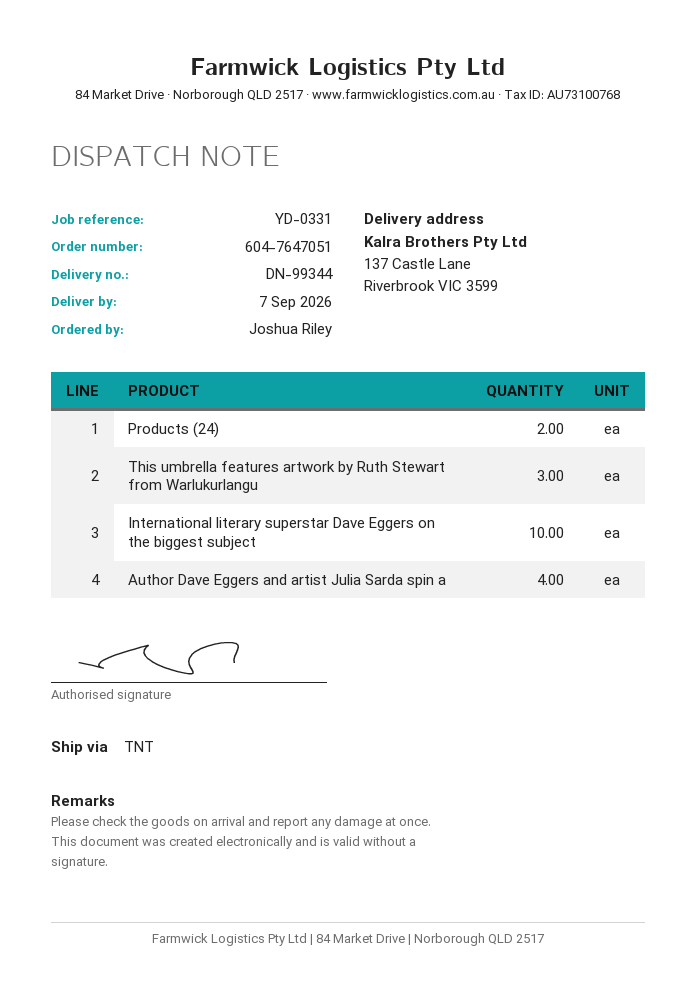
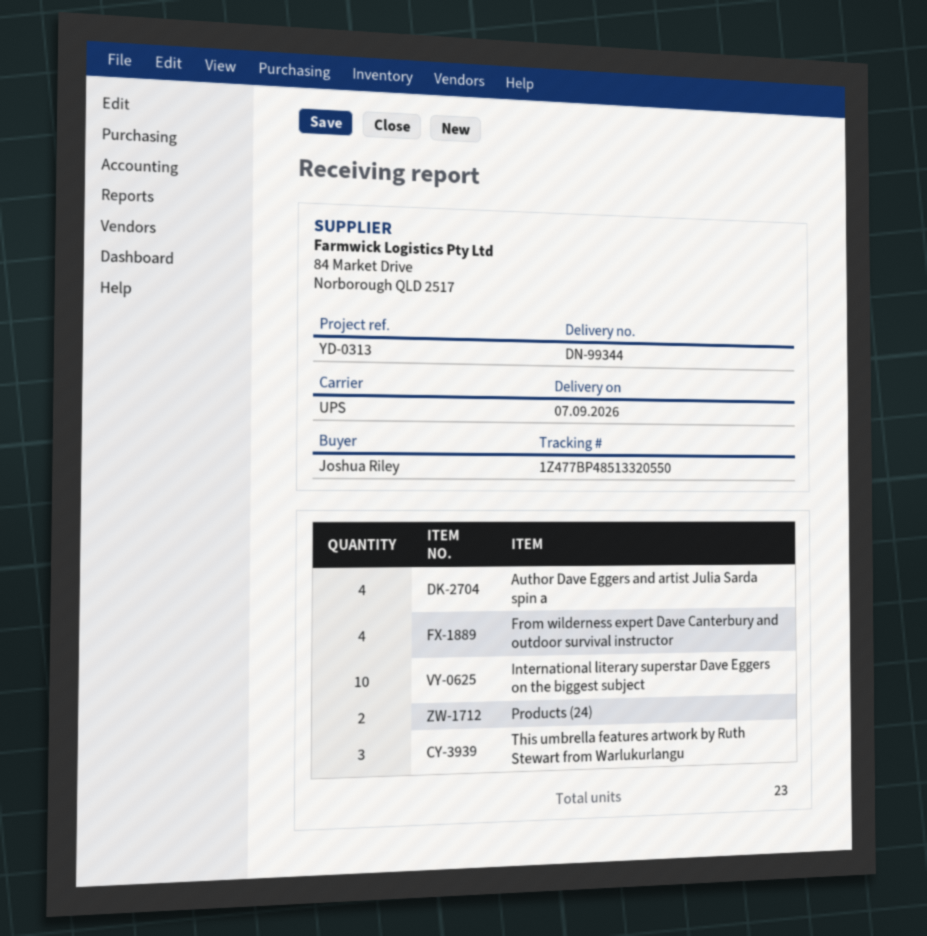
reference: YD-0331 -> YD-0313
shipping method: TNT -> UPS
From wilderness expert Dave Canterbury and outdoor survival instructor: none -> 4

